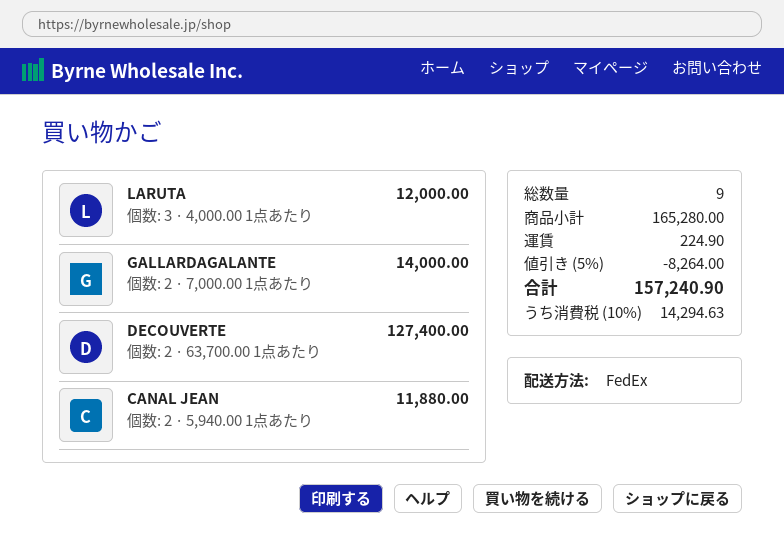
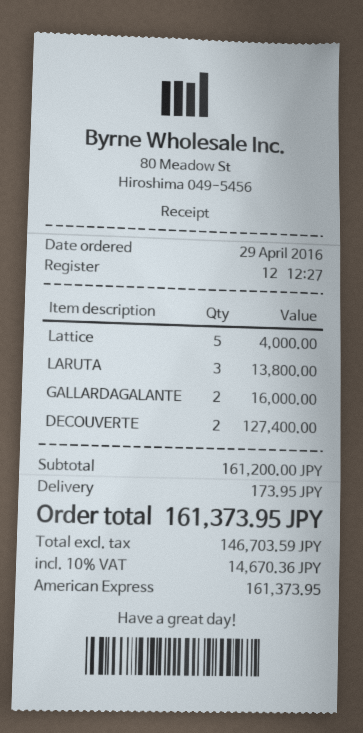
LARUTA: 3 for 12000.00 -> 3 for 13800.00
GALLARDAGALANTE: 2 for 14000.00 -> 2 for 16000.00
CANAL JEAN: 2 for 11880.00 -> none
Lattice: none -> 5 for 4000.00
subtotal: 165280.00 -> 161200.00
discount: 5% = 8264.00 -> none
shipping: 224.90 -> 173.95
tax: 10% = 14294.63 -> 10% = 14670.36
total: 157240.90 -> 161373.95

